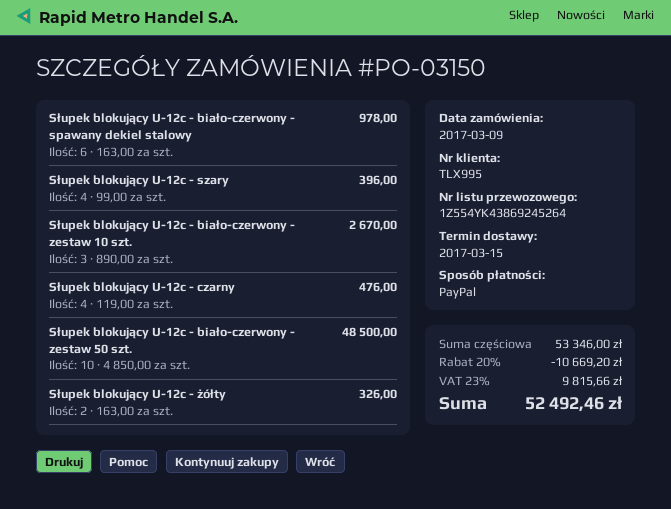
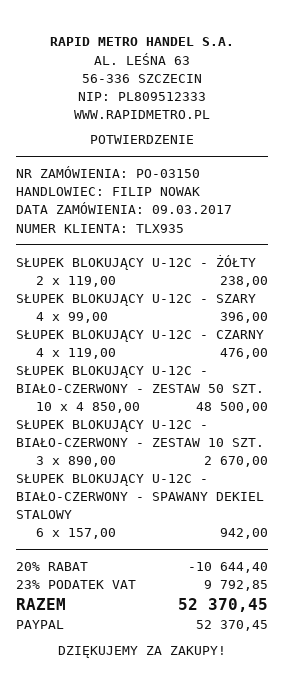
customer number: TLX995 -> TLX935
Słupek blokujący U-12c - biało-czerwony - spawany dekiel stalowy: 6 x 163.00 = 978.00 -> 6 x 157.00 = 942.00
Słupek blokujący U-12c - żółty: 2 x 163.00 = 326.00 -> 2 x 119.00 = 238.00
discount: 20% = 10669.20 -> 20% = 10644.40
tax: 23% = 9815.66 -> 23% = 9792.85
total: 52492.46 -> 52370.45

